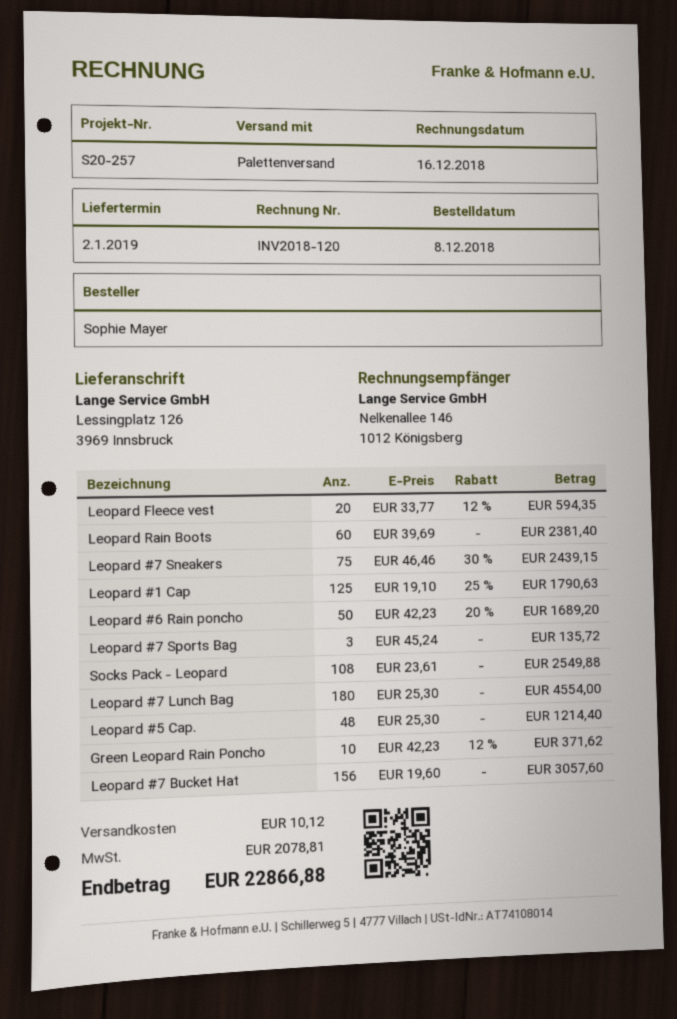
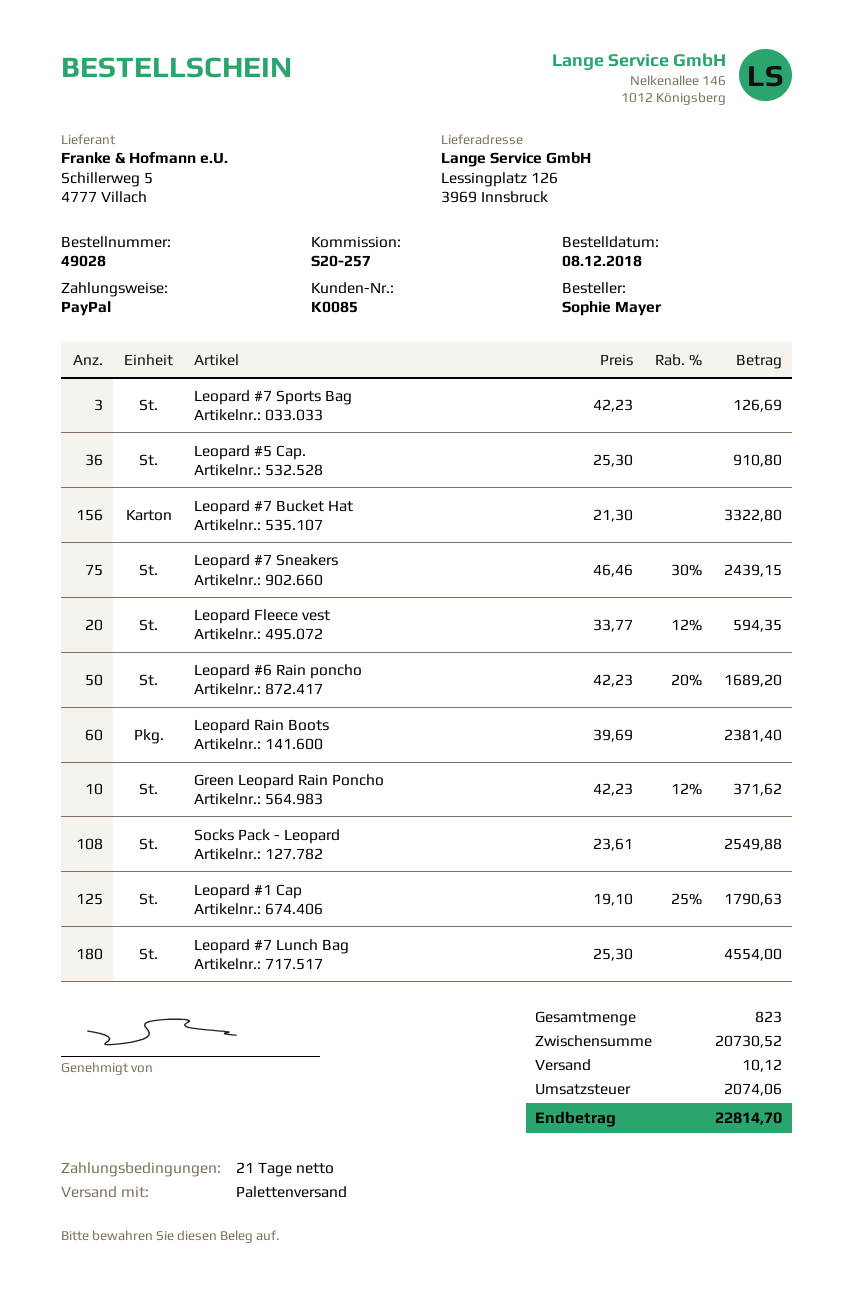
Leopard #7 Sports Bag: 3 x 45.24 = 135.72 -> 3 x 42.23 = 126.69
Leopard #5 Cap.: 48 x 25.30 = 1214.40 -> 36 x 25.30 = 910.80
Leopard #7 Bucket Hat: 156 x 19.60 = 3057.60 -> 156 x 21.30 = 3322.80
tax: 2078.81 -> 2074.06
total: 22866.88 -> 22814.70

